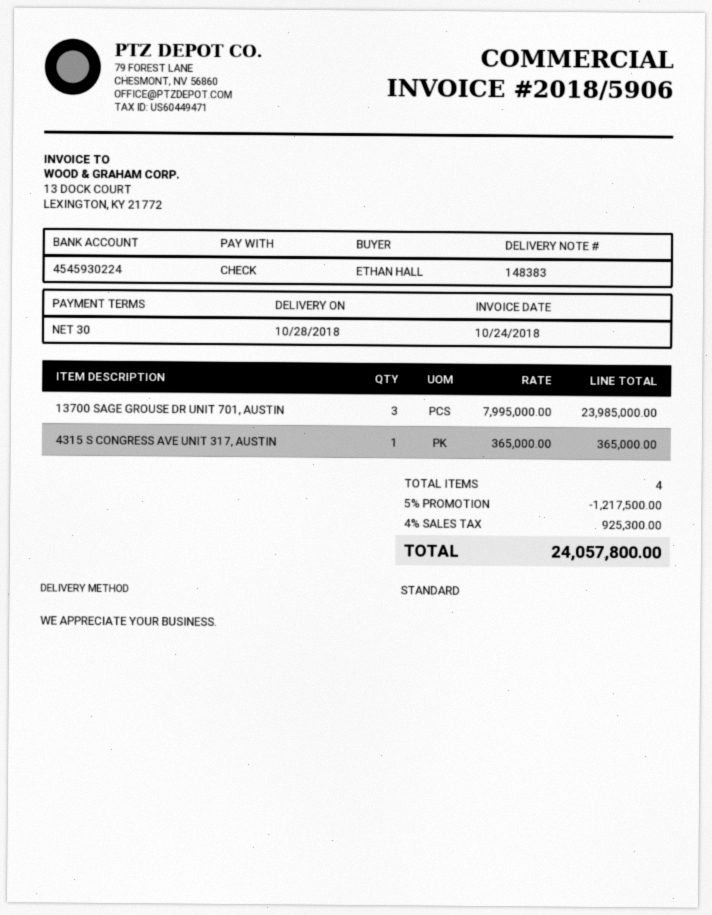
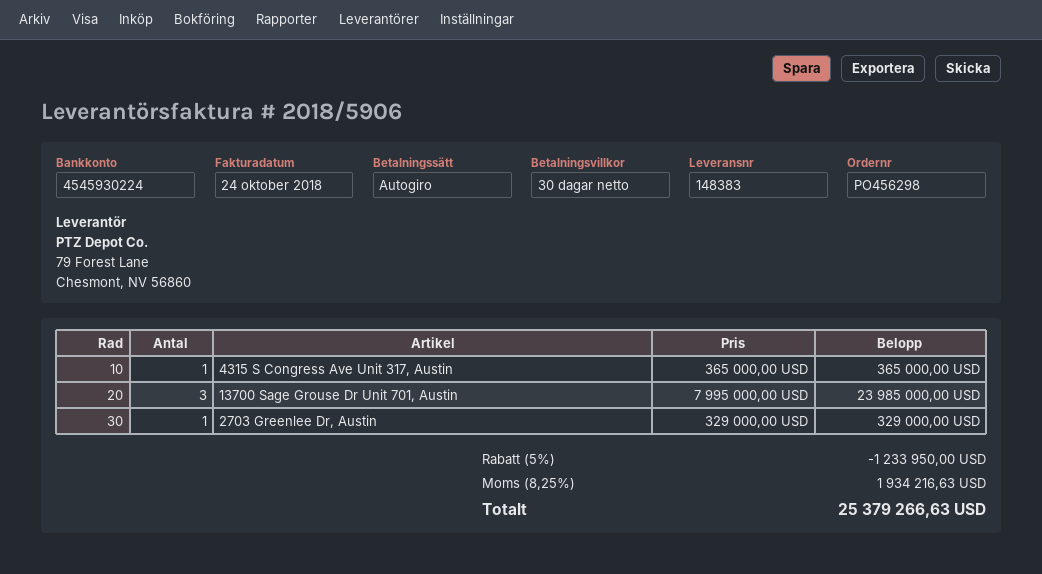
payment method: cheque -> direct debit
2703 Greenlee Dr, Austin: none -> 1 x 329000.00 = 329000.00
discount: 5% = 1217500.00 -> 5% = 1233950.00
tax: 4% = 925300.00 -> 8.25% = 1934216.63
total: 24057800.00 -> 25379266.63

